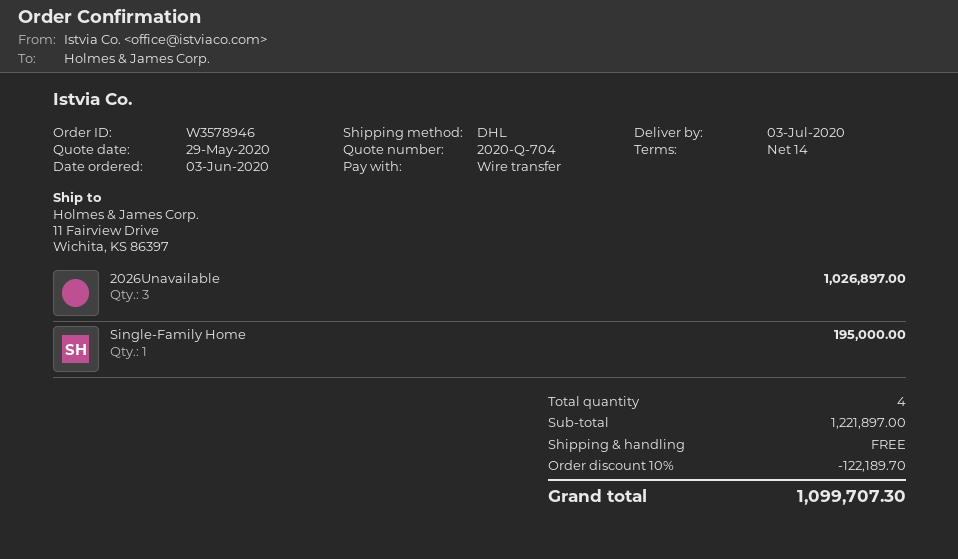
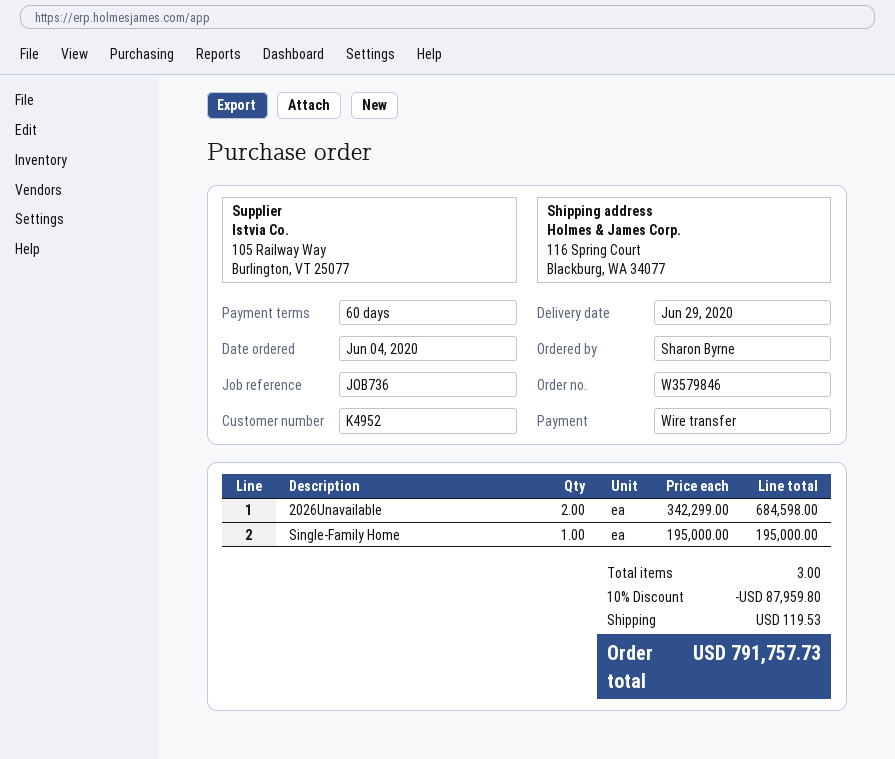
order number: W3578946 -> W3579846
order date: 2020-06-03 -> 2020-06-04
delivery date: 2020-07-03 -> 2020-06-29
payment terms: 14 days -> 60 days
ship to: 11 Fairview Drive, Wichita, KS 86397 -> 116 Spring Court, Blackburg, WA 34077
2026Unavailable: 3 for 1026897.00 -> 2 for 684598.00
total quantity: 4 -> 3
discount: 10% = 122189.70 -> 10% = 87959.80
shipping: 0.00 -> 119.53
total: 1099707.30 -> 791757.73

